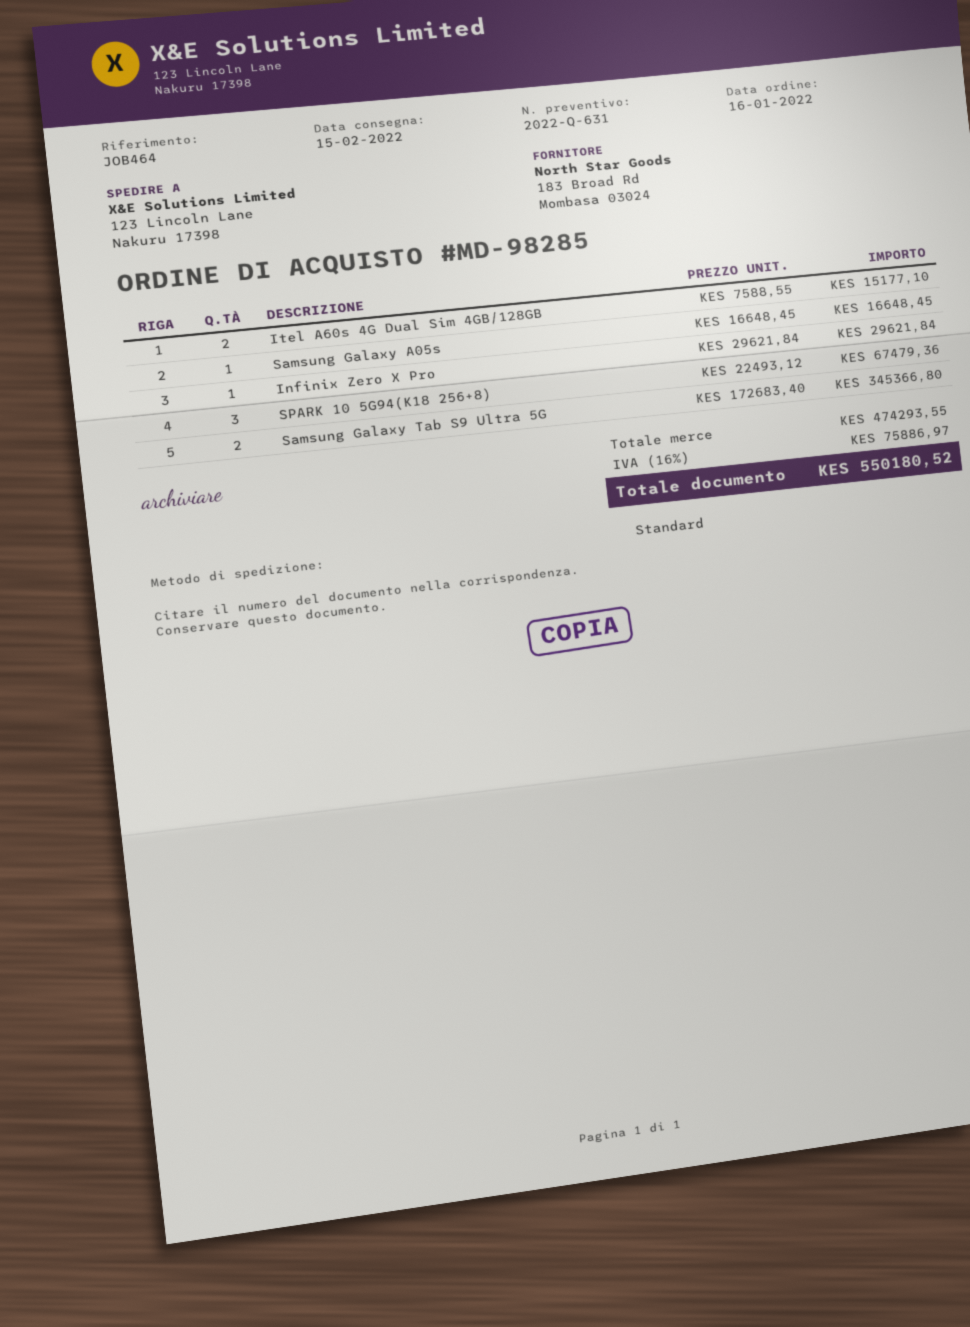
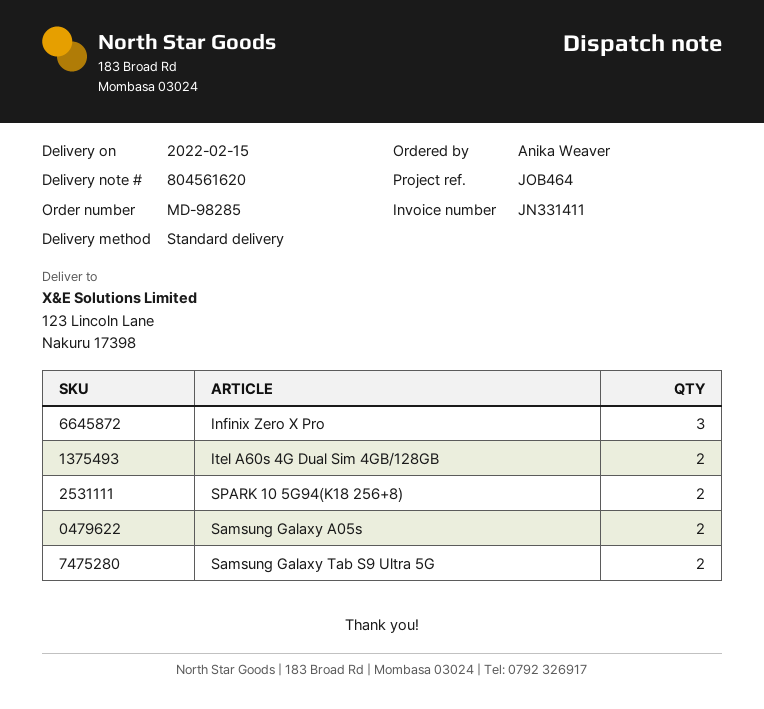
Samsung Galaxy A05s: 1 -> 2
Infinix Zero X Pro: 1 -> 3
SPARK 10 5G94(K18 256+8): 3 -> 2

